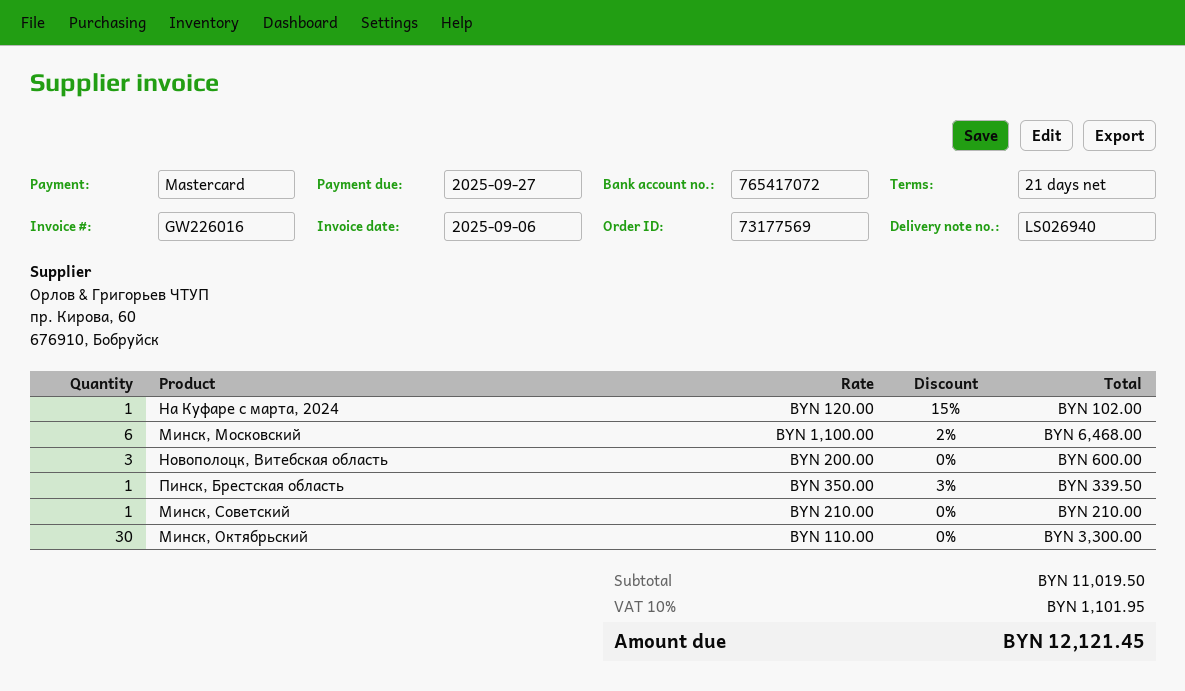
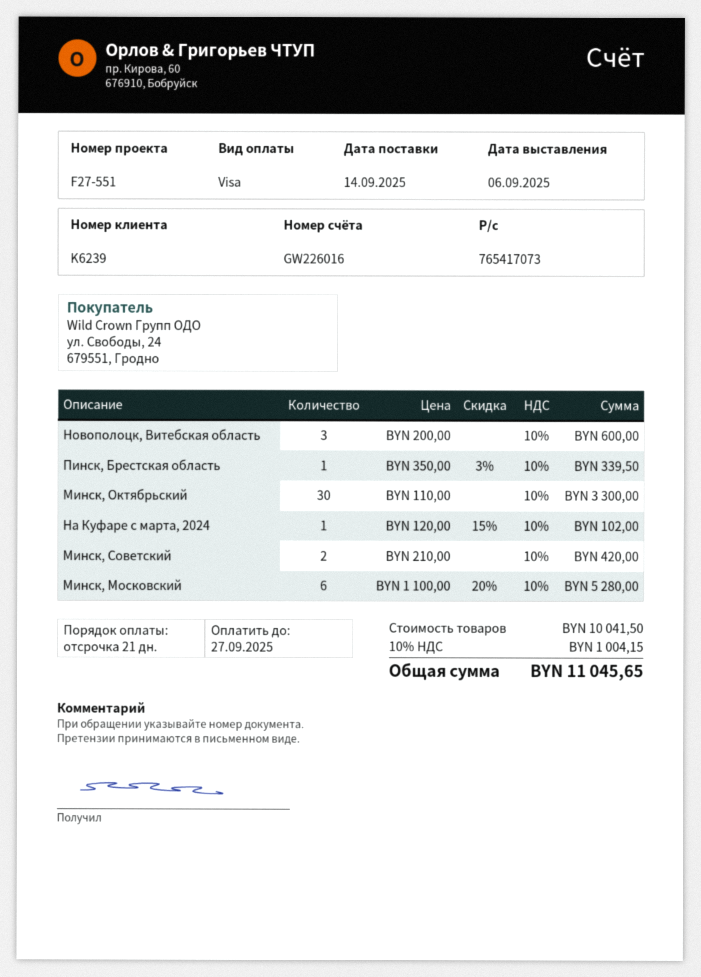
payment method: Mastercard -> Visa
bank account: 765417072 -> 765417073
Минск, Московский: 6 x 1100.00 - 2% = 6468.00 -> 6 x 1100.00 - 20% = 5280.00
Минск, Советский: 1 x 210.00 = 210.00 -> 2 x 210.00 = 420.00
subtotal: 11019.50 -> 10041.50
tax: 10% = 1101.95 -> 10% = 1004.15
total: 12121.45 -> 11045.65

